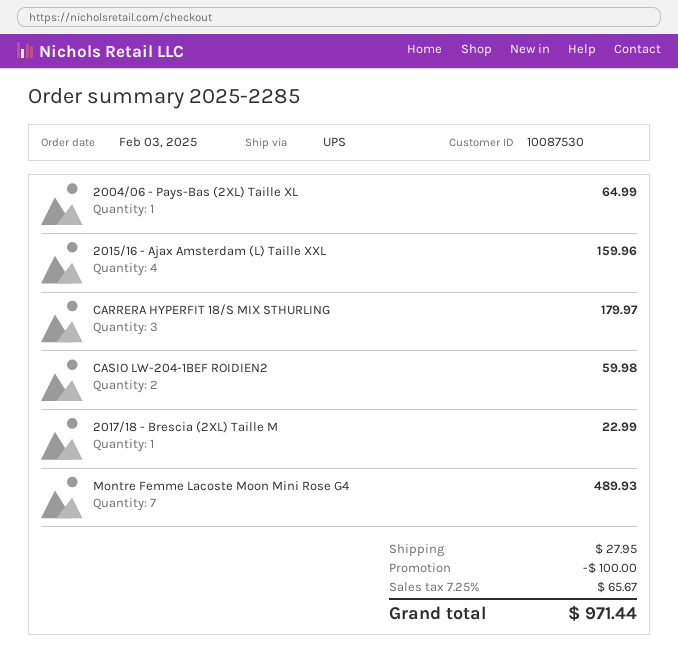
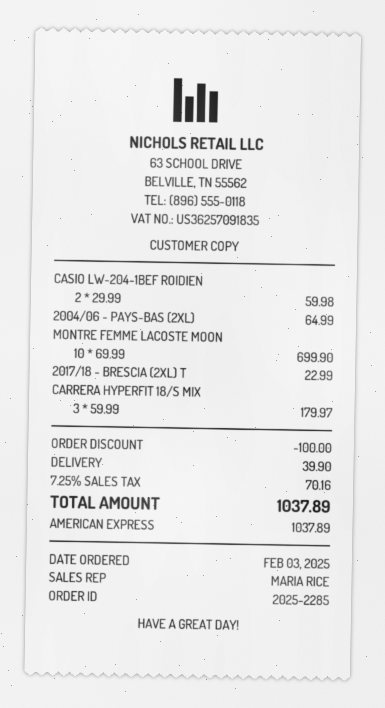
2015/16 - Ajax Amsterdam (L) Taille XXL: 4 for 159.96 -> none
Montre Femme Lacoste Moon Mini Rose G4: 7 for 489.93 -> 10 for 699.90
shipping: 27.95 -> 39.90
tax: 7.25% = 65.67 -> 7.25% = 70.16
total: 971.44 -> 1037.89

